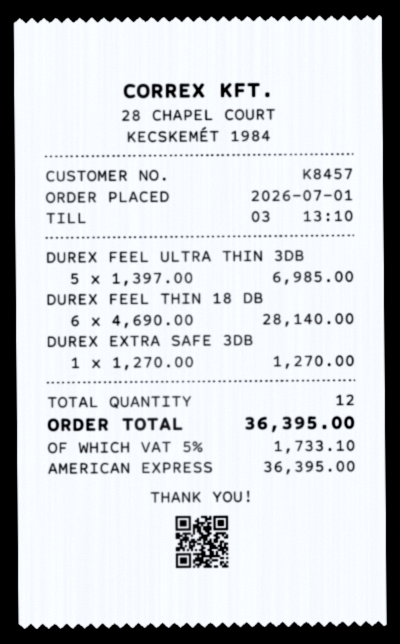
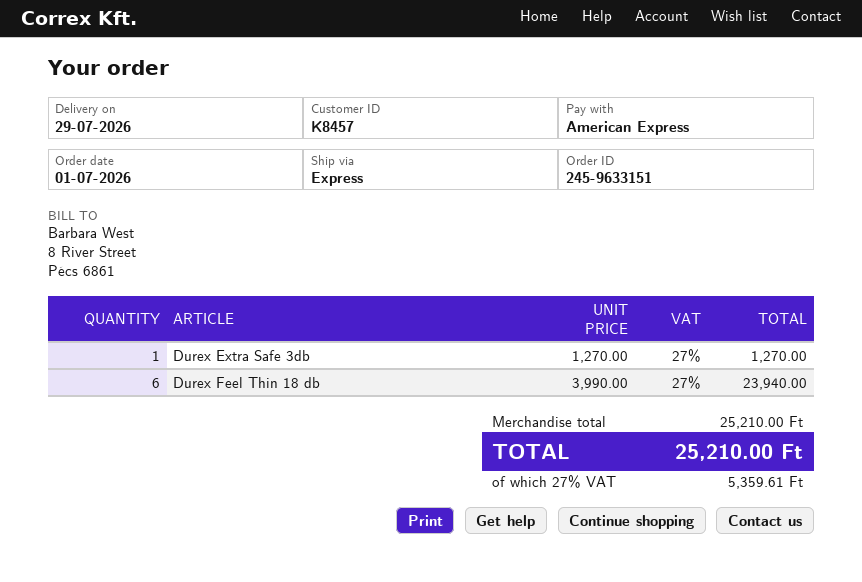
DUREX FEEL ULTRA THIN 3DB: 5 x 1397.00 = 6985.00 -> none
DUREX FEEL THIN 18 DB: 6 x 4690.00 = 28140.00 -> 6 x 3990.00 = 23940.00
tax: 5% = 1733.10 -> 27% = 5359.61
total: 36395.00 -> 25210.00

